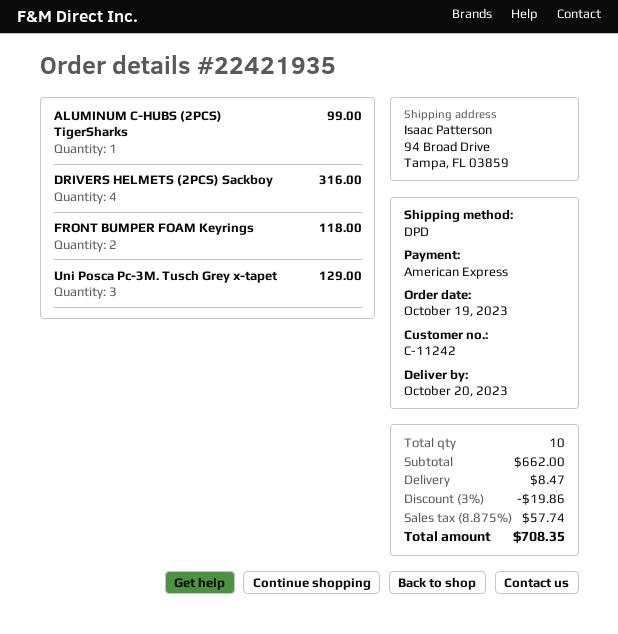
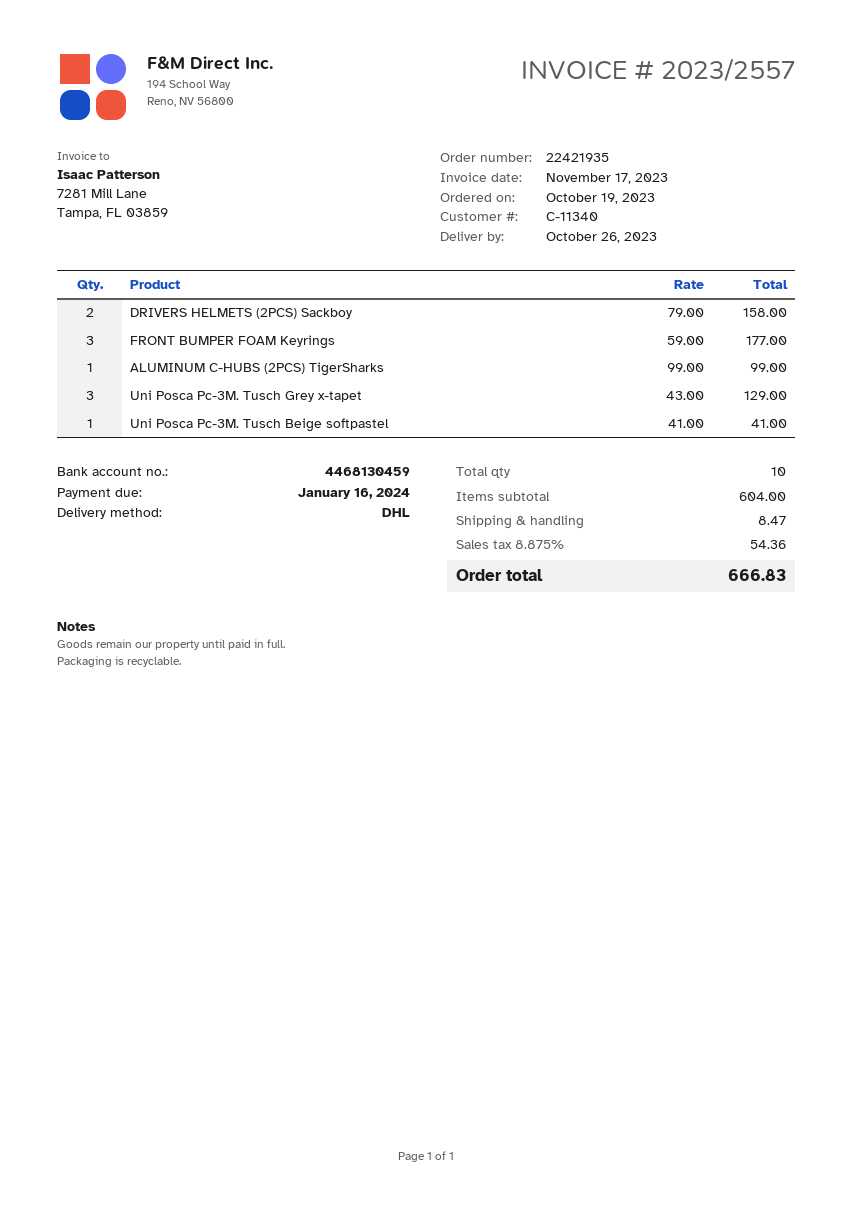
delivery date: 2023-10-20 -> 2023-10-26
customer number: C-11242 -> C-11340
shipping method: DPD -> DHL
DRIVERS HELMETS (2PCS) Sackboy: 4 for 316.00 -> 2 for 158.00
FRONT BUMPER FOAM Keyrings: 2 for 118.00 -> 3 for 177.00
Uni Posca Pc-3M. Tusch Beige softpastel: none -> 1 for 41.00
subtotal: 662.00 -> 604.00
discount: 3% = 19.86 -> none
tax: 8.875% = 57.74 -> 8.875% = 54.36
total: 708.35 -> 666.83

